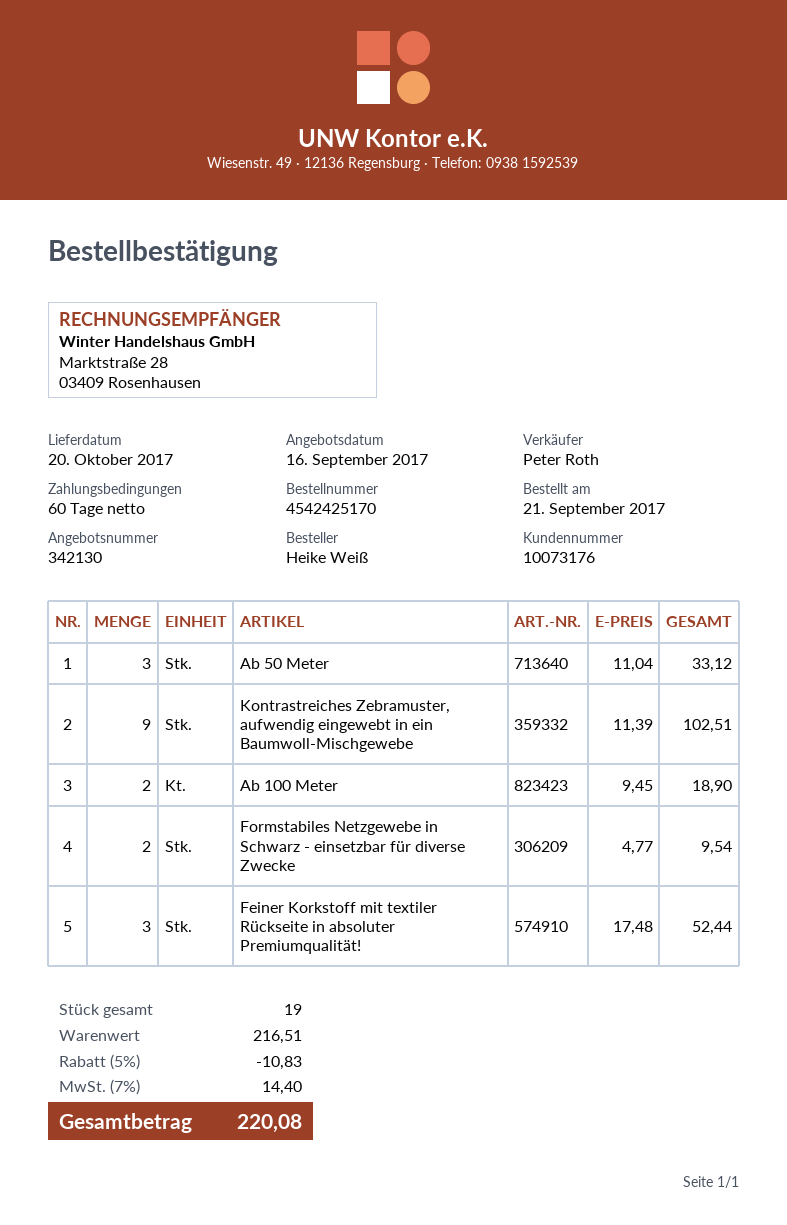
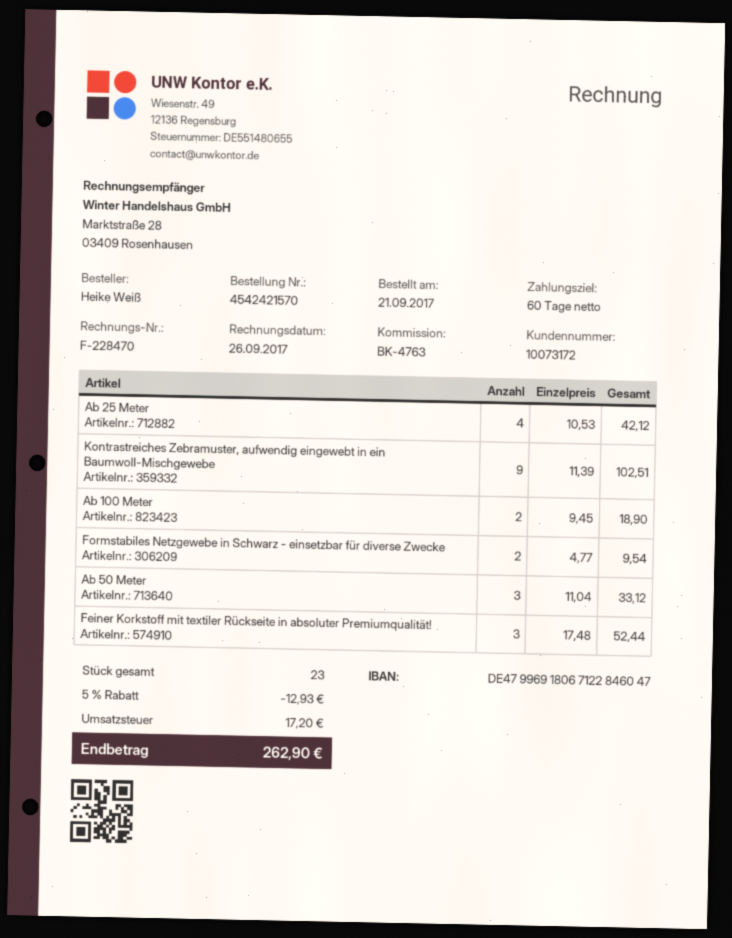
order number: 4542425170 -> 4542421570
customer number: 10073176 -> 10073172
Ab 25 Meter: none -> 4 x 10.53 = 42.12
total quantity: 19 -> 23
discount: 5% = 10.83 -> 5% = 12.93
tax: 14.40 -> 17.20
total: 220.08 -> 262.90

